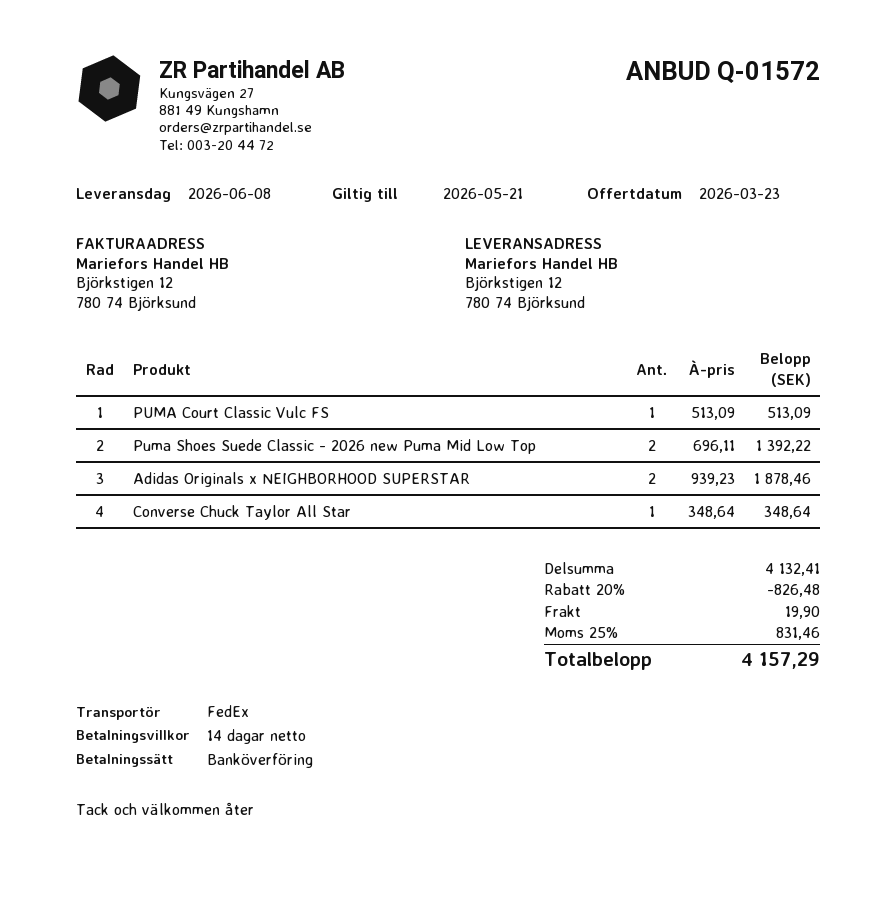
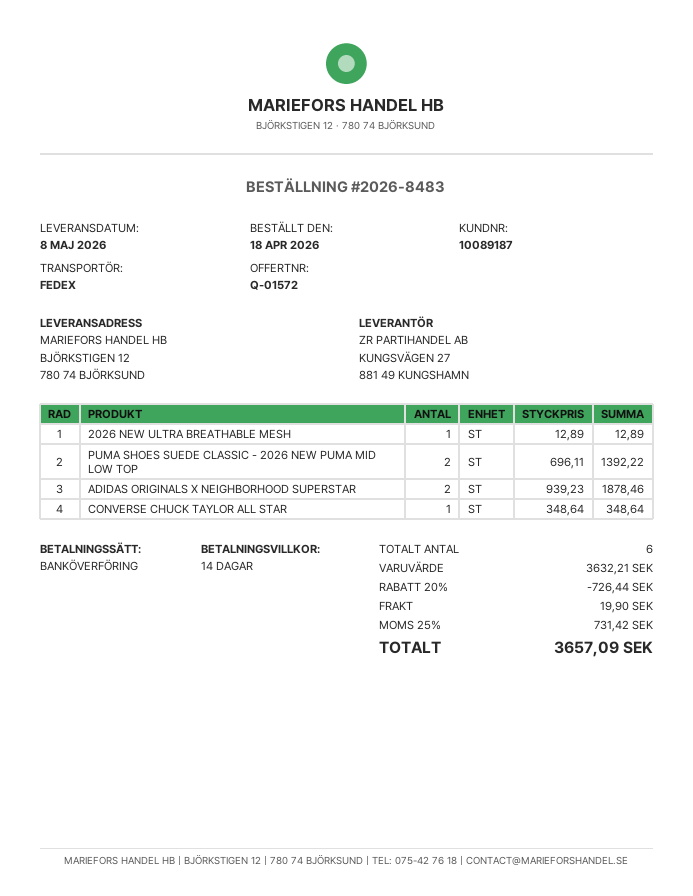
delivery date: 2026-06-08 -> 2026-05-08
PUMA Court Classic Vulc FS: 1 x 513.09 = 513.09 -> none
2026 NEW ULTRA BREATHABLE MESH: none -> 1 x 12.89 = 12.89
subtotal: 4132.41 -> 3632.21
discount: 20% = 826.48 -> 20% = 726.44
tax: 25% = 831.46 -> 25% = 731.42
total: 4157.29 -> 3657.09

